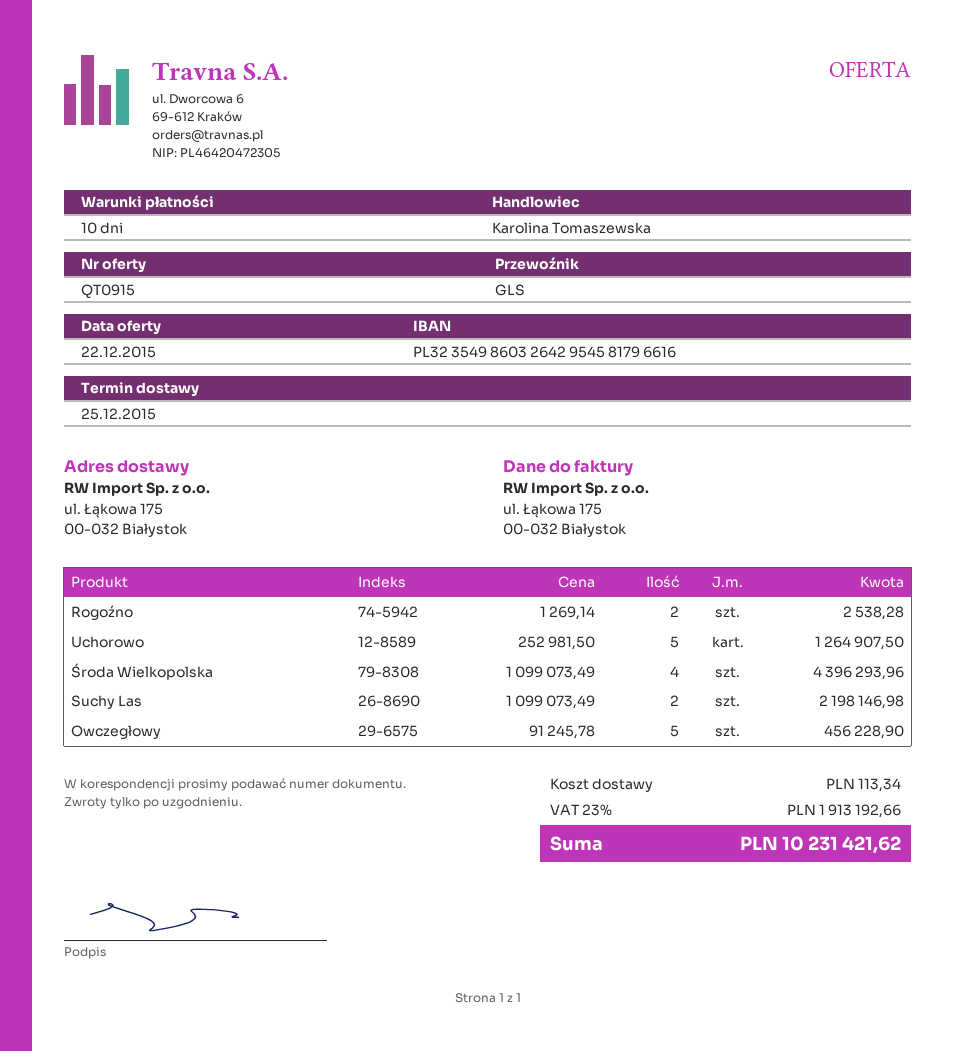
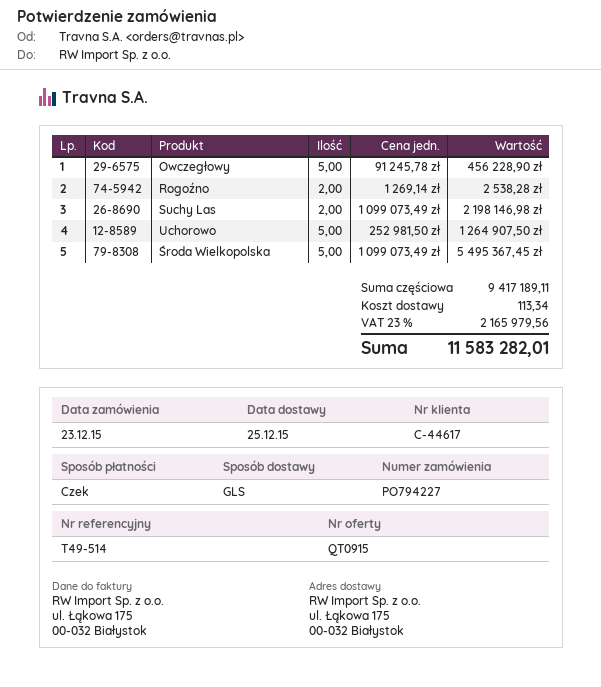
Środa Wielkopolska: 4 x 1099073.49 = 4396293.96 -> 5 x 1099073.49 = 5495367.45
tax: 23% = 1913192.66 -> 23% = 2165979.56
total: 10231421.62 -> 11583282.01

